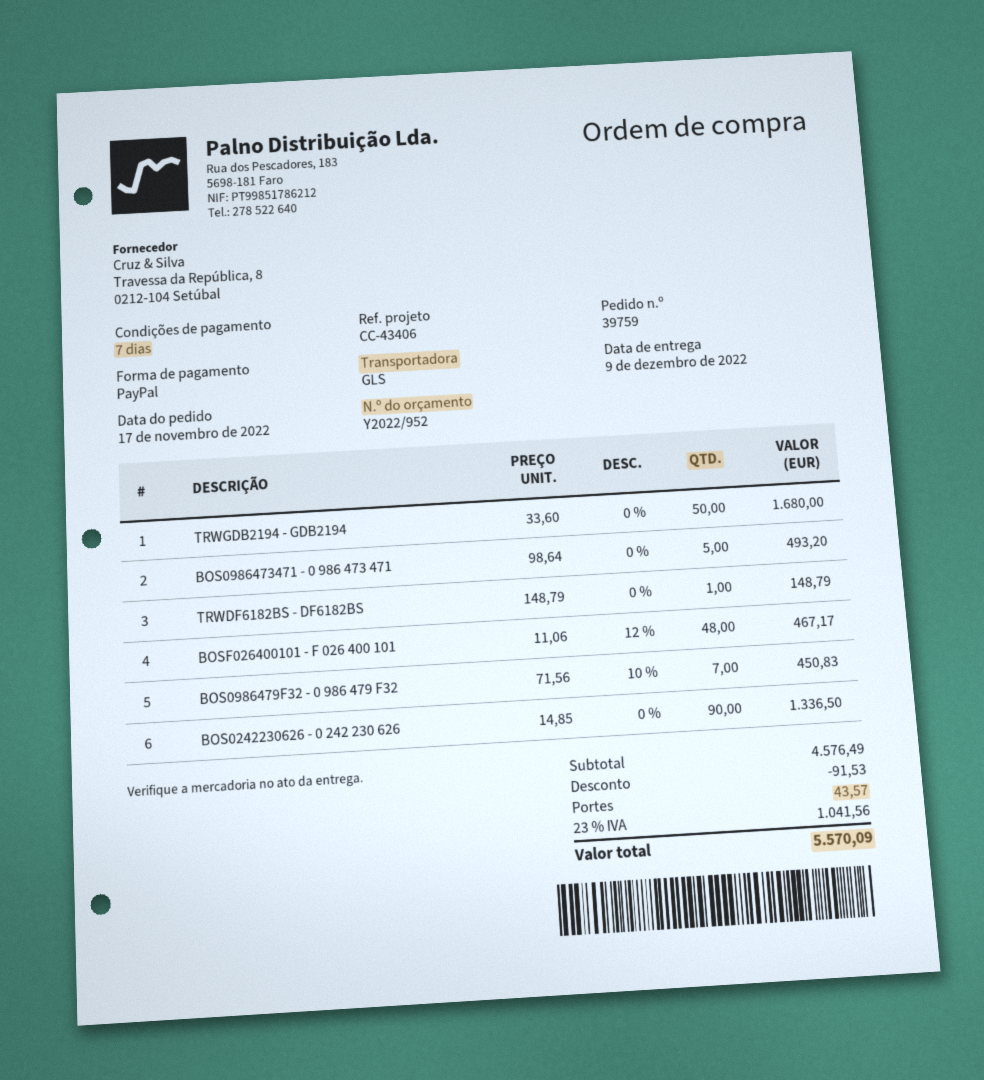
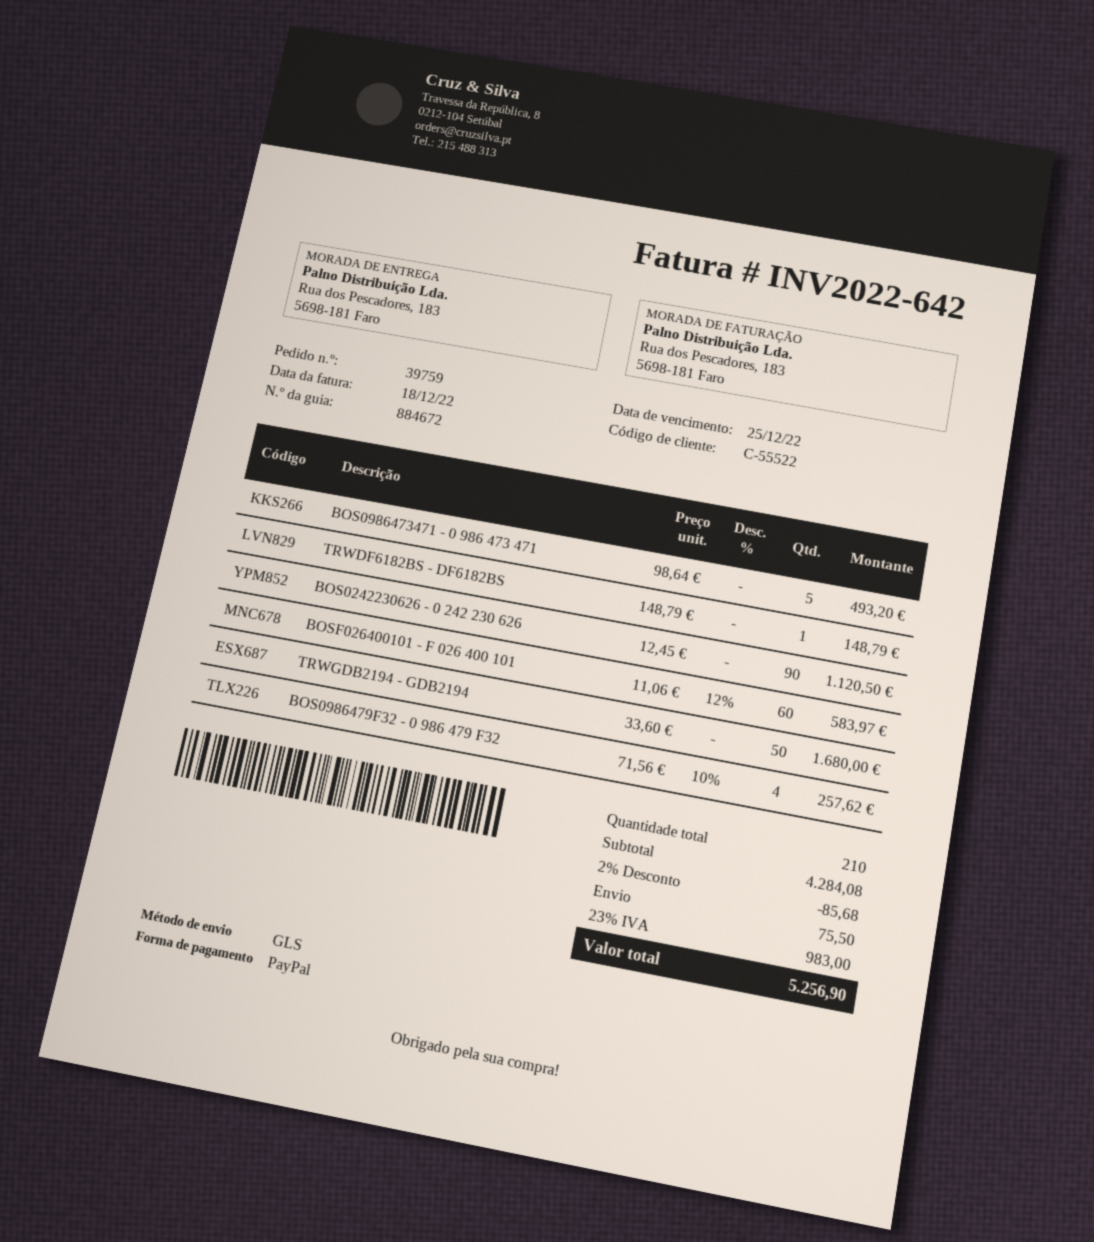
BOSF026400101 - F 026 400 101: 48 x 11.06 - 12% = 467.17 -> 60 x 11.06 - 12% = 583.97
BOS0986479F32 - 0 986 479 F32: 7 x 71.56 - 10% = 450.83 -> 4 x 71.56 - 10% = 257.62
BOS0242230626 - 0 242 230 626: 90 x 14.85 = 1336.50 -> 90 x 12.45 = 1120.50
subtotal: 4576.49 -> 4284.08
discount: 91.53 -> 85.68
shipping: 43.57 -> 75.50
tax: 23% = 1041.56 -> 23% = 983.00
total: 5570.09 -> 5256.90

